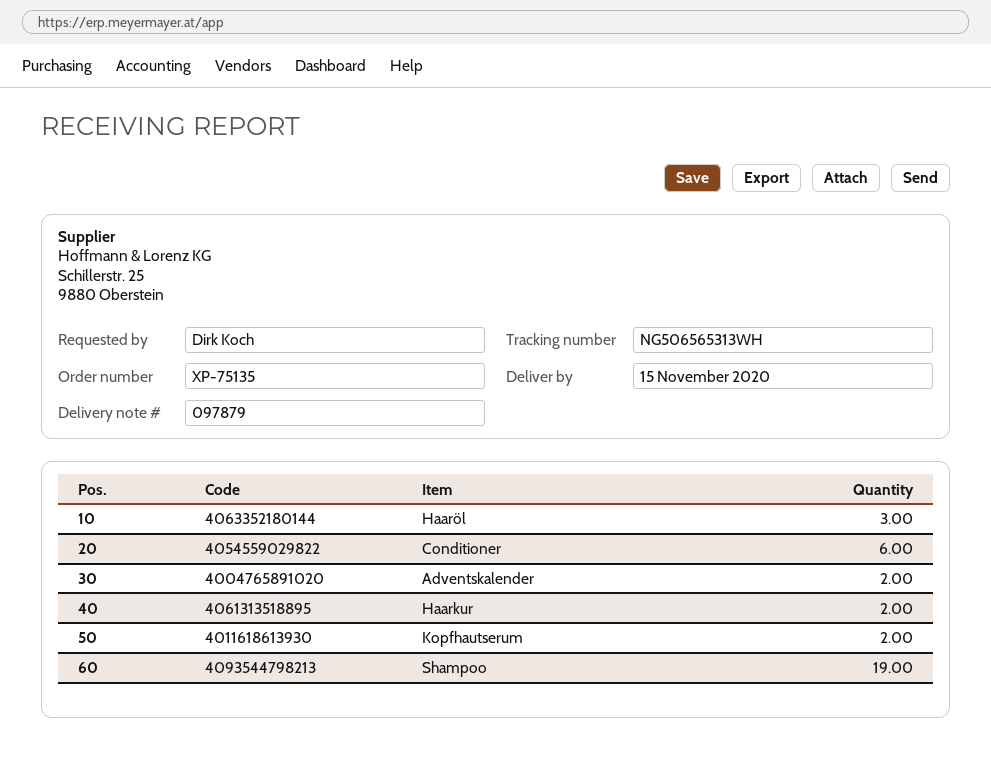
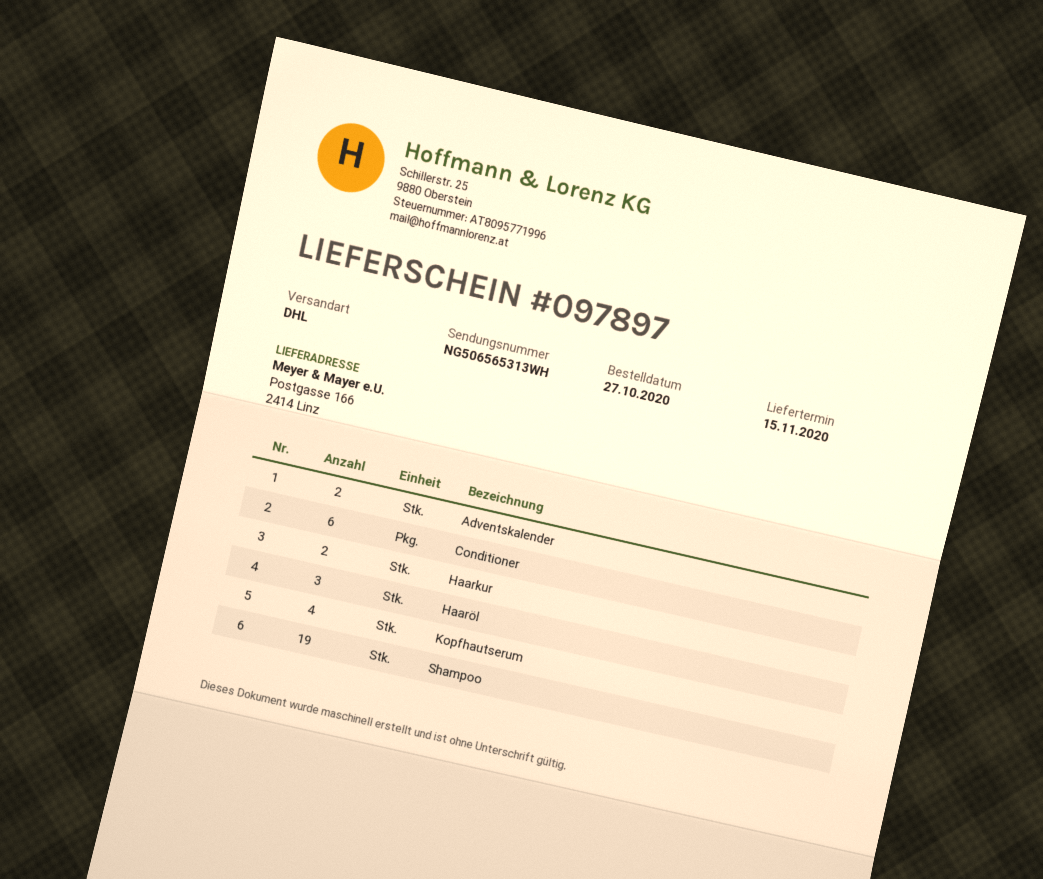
delivery note number: 097879 -> 097897
Kopfhautserum: 2 -> 4

